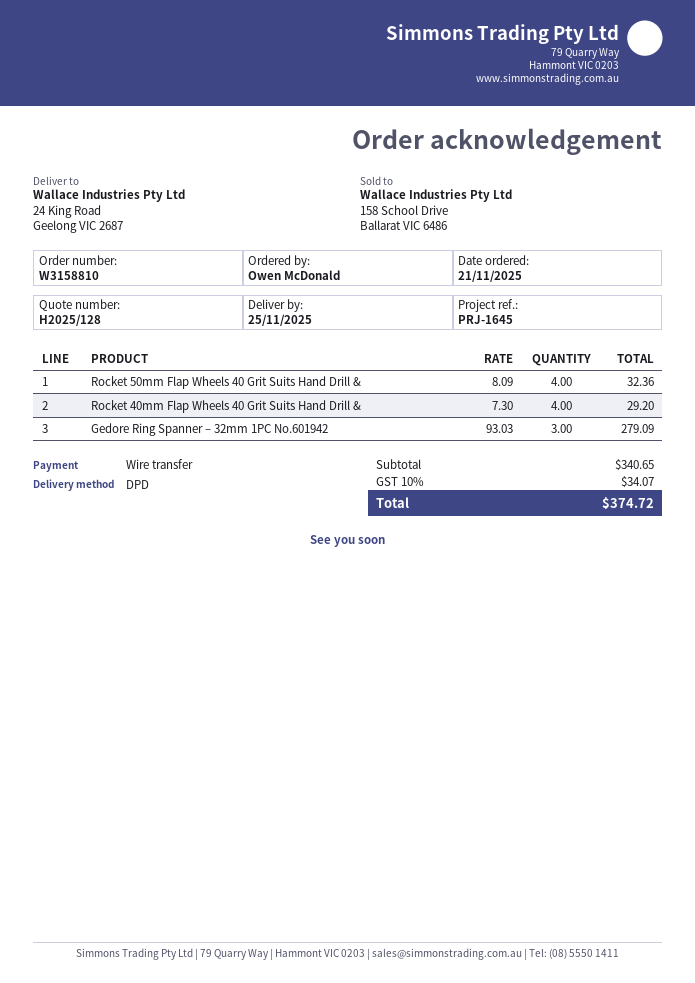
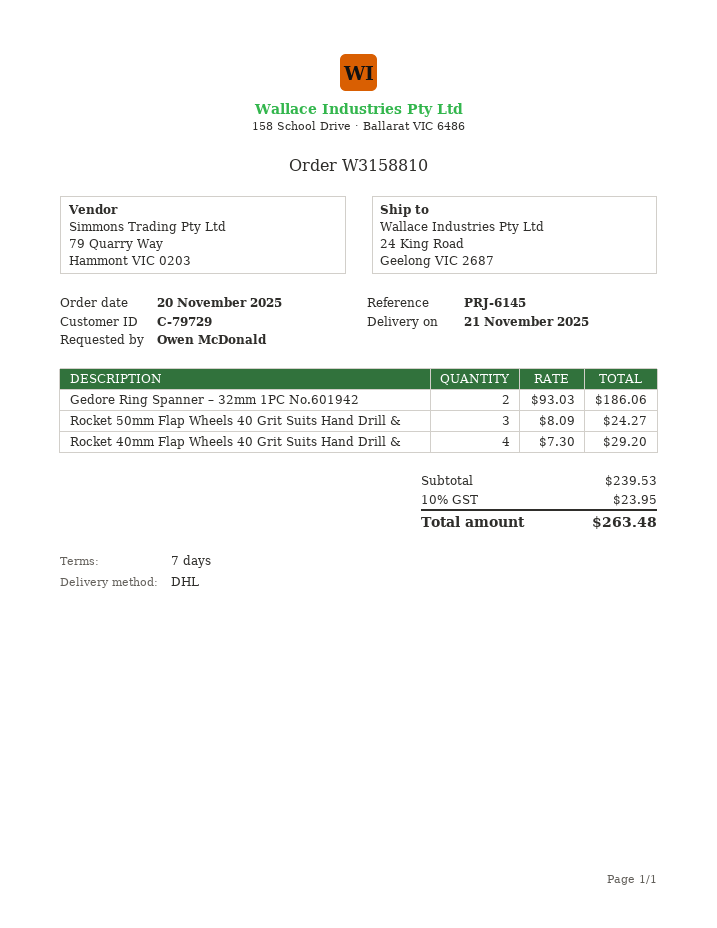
order date: 2025-11-21 -> 2025-11-20
delivery date: 2025-11-25 -> 2025-11-21
reference: PRJ-1645 -> PRJ-6145
shipping method: DPD -> DHL
Rocket 50mm Flap Wheels 40 Grit Suits Hand Drill &: 4 x 8.09 = 32.36 -> 3 x 8.09 = 24.27
Gedore Ring Spanner – 32mm 1PC No.601942: 3 x 93.03 = 279.09 -> 2 x 93.03 = 186.06
subtotal: 340.65 -> 239.53
tax: 10% = 34.07 -> 10% = 23.95
total: 374.72 -> 263.48

